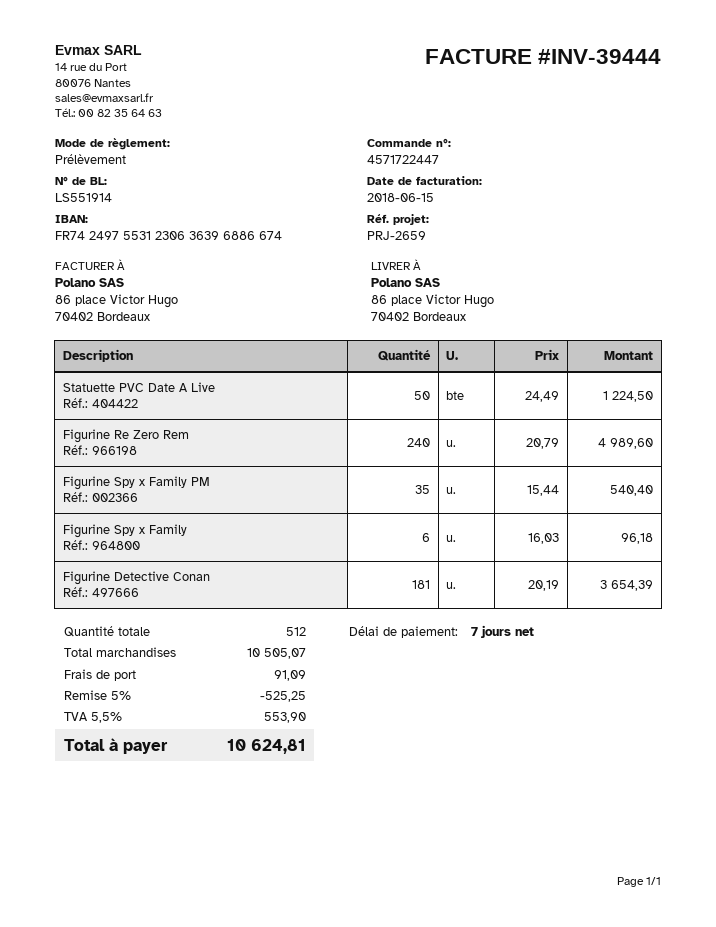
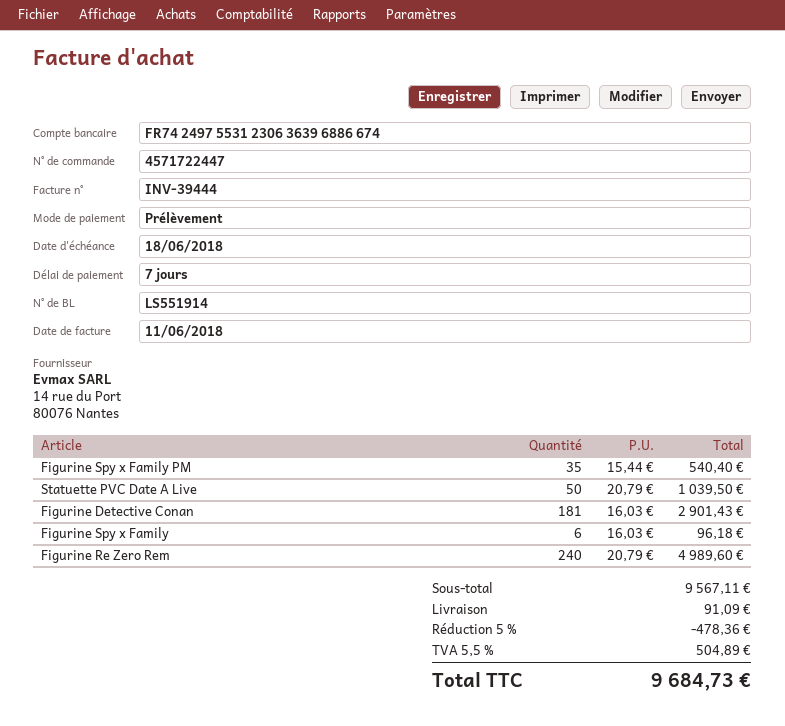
invoice date: 2018-06-15 -> 2018-06-11
Statuette PVC Date A Live: 50 x 24.49 = 1224.50 -> 50 x 20.79 = 1039.50
Figurine Detective Conan: 181 x 20.19 = 3654.39 -> 181 x 16.03 = 2901.43
subtotal: 10505.07 -> 9567.11
discount: 5% = 525.25 -> 5% = 478.36
tax: 5.5% = 553.90 -> 5.5% = 504.89
total: 10624.81 -> 9684.73

